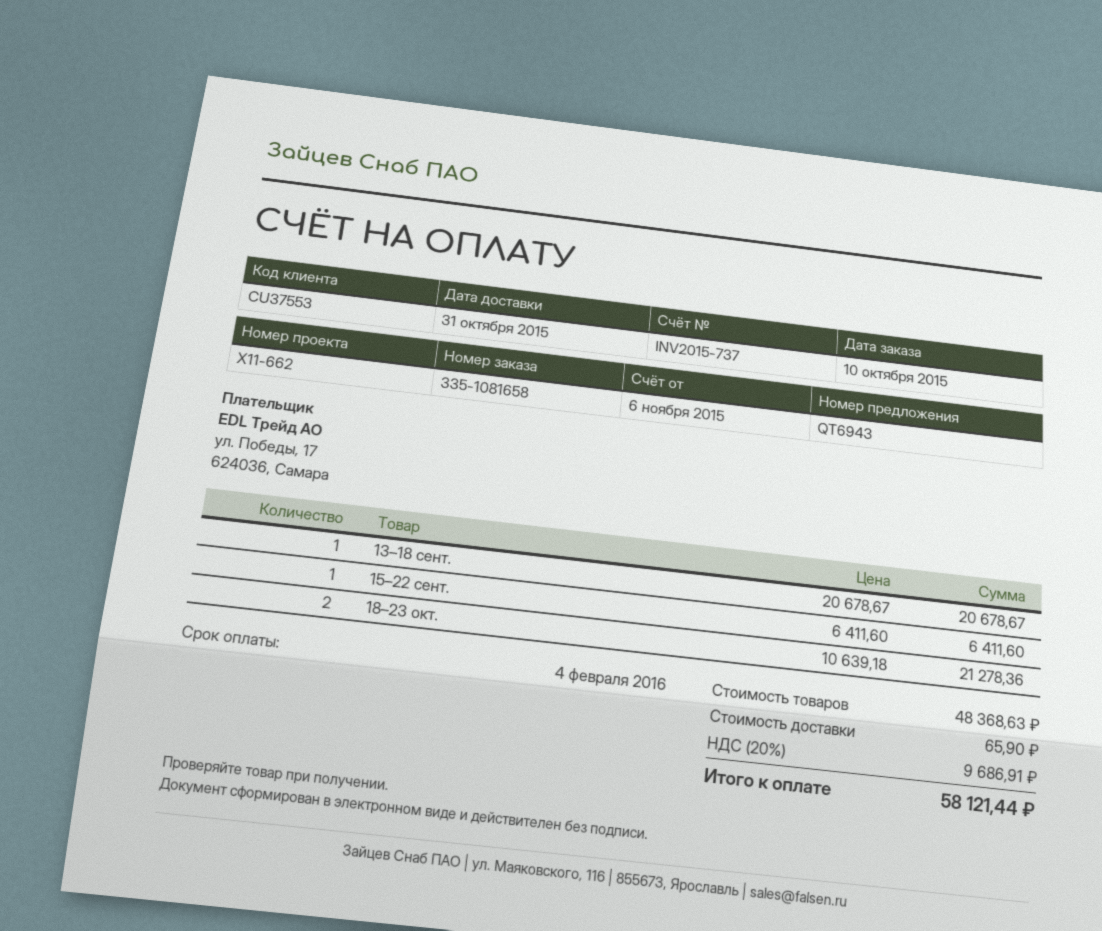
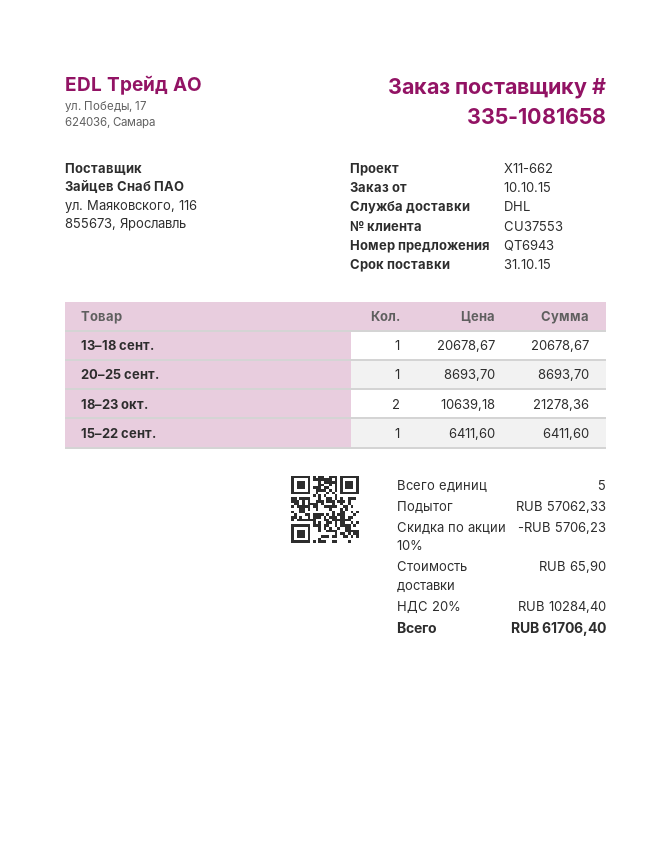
20–25 сент.: none -> 1 x 8693.70 = 8693.70
subtotal: 48368.63 -> 57062.33
discount: none -> 10% = 5706.23
tax: 20% = 9686.91 -> 20% = 10284.40
total: 58121.44 -> 61706.40

